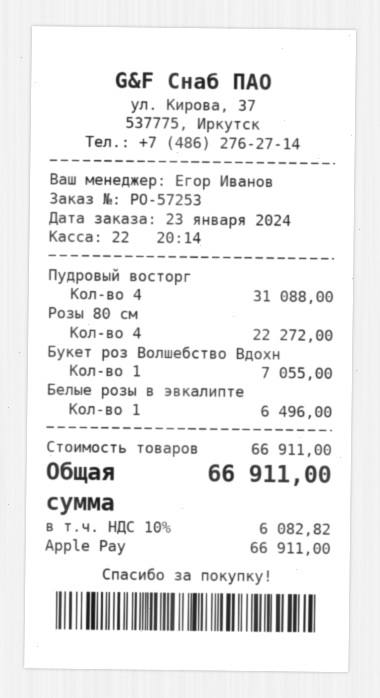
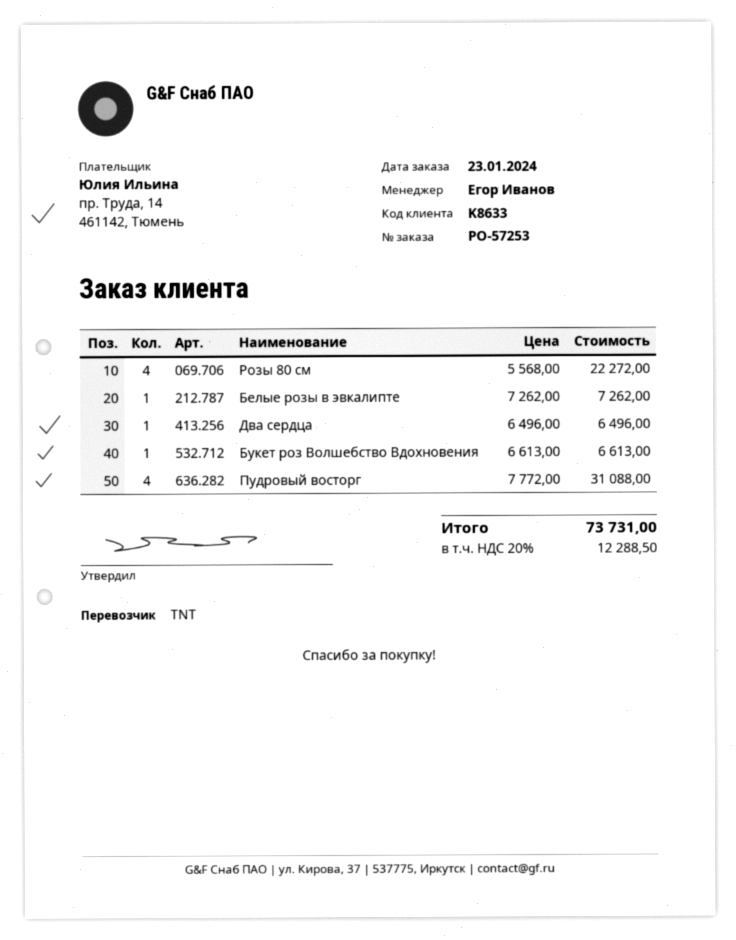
Букет роз Волшебство Вдохн: 1 for 7055.00 -> 1 for 6613.00
Белые розы в эвкалипте: 1 for 6496.00 -> 1 for 7262.00
Два сердца: none -> 1 for 6496.00
tax: 10% = 6082.82 -> 20% = 12288.50
total: 66911.00 -> 73731.00

